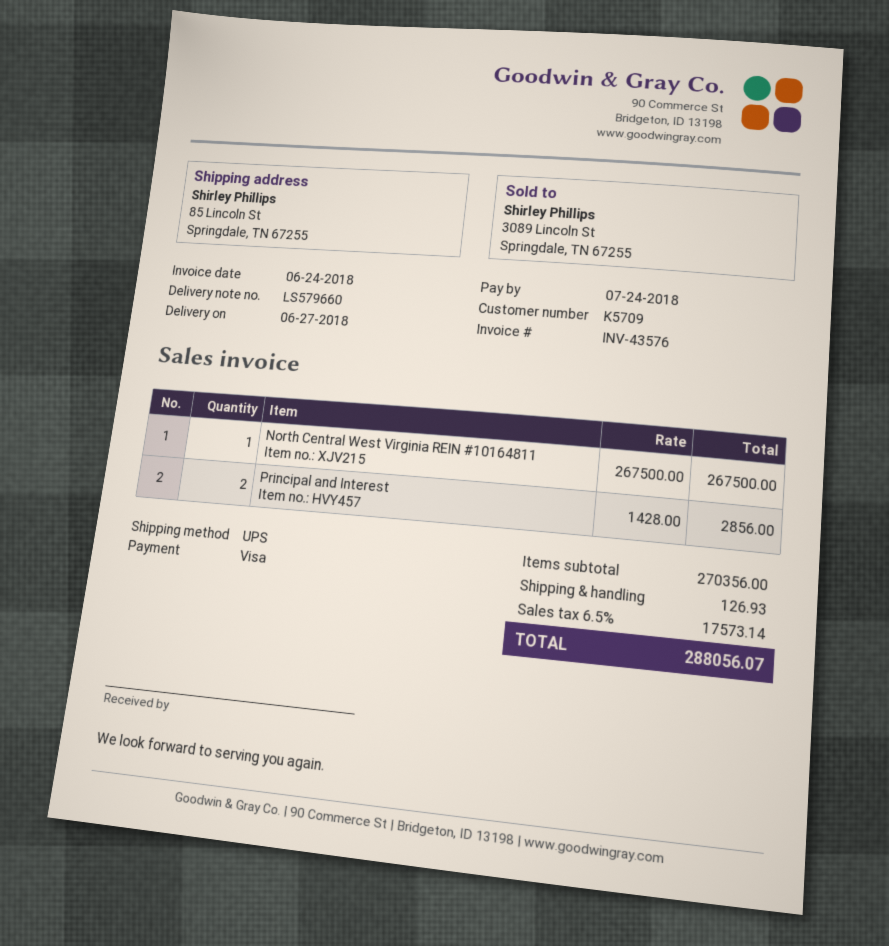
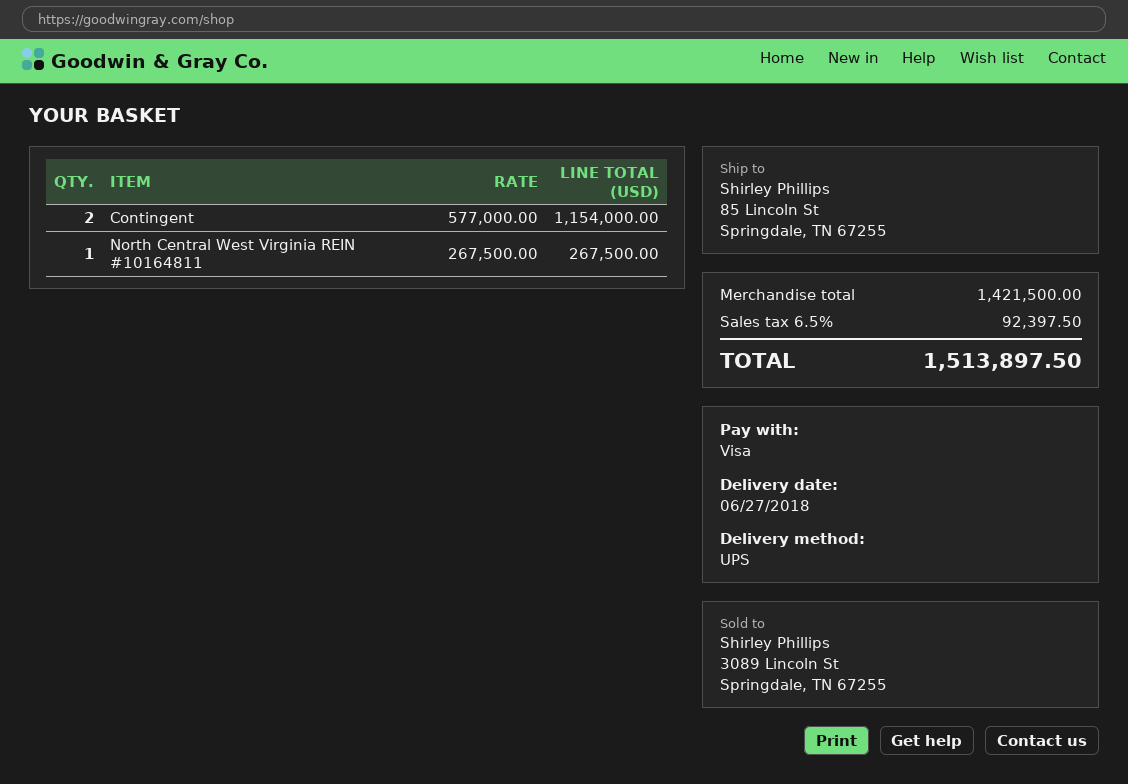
Principal and Interest: 2 x 1428.00 = 2856.00 -> none
Contingent: none -> 2 x 577000.00 = 1154000.00
subtotal: 270356.00 -> 1421500.00
shipping: 126.93 -> none
tax: 6.5% = 17573.14 -> 6.5% = 92397.50
total: 288056.07 -> 1513897.50

